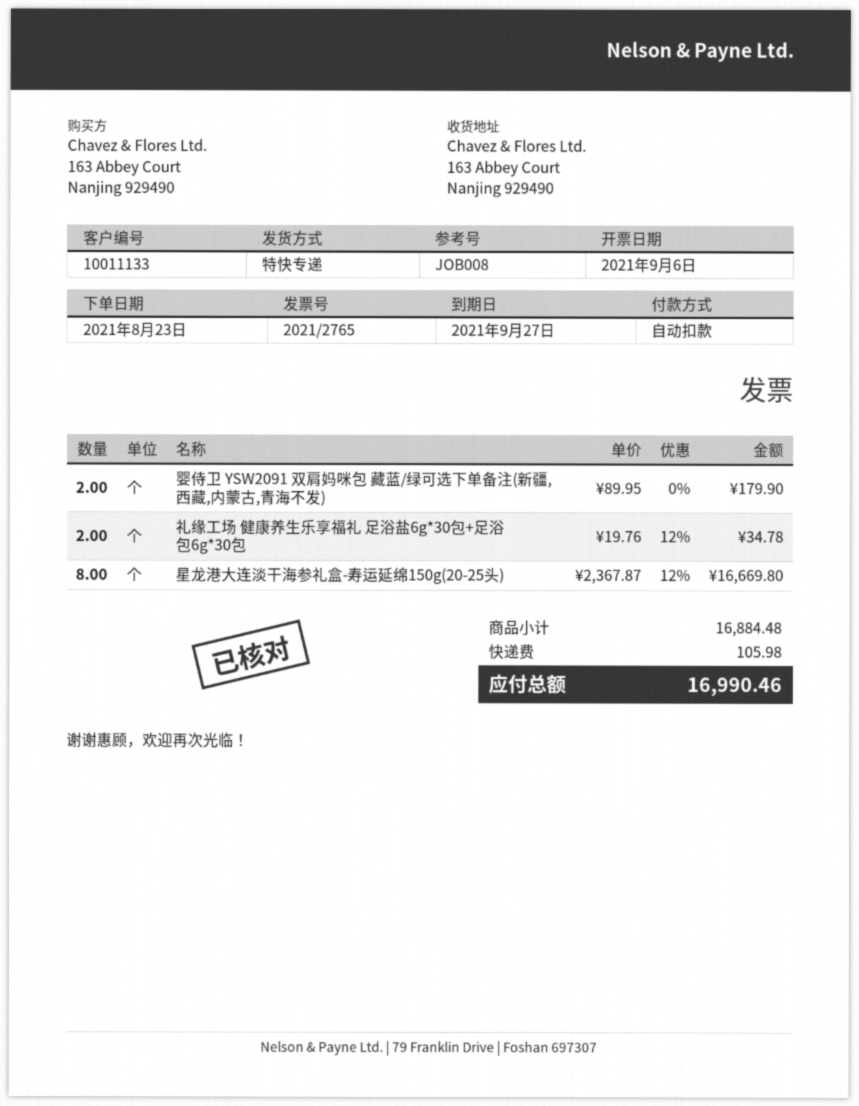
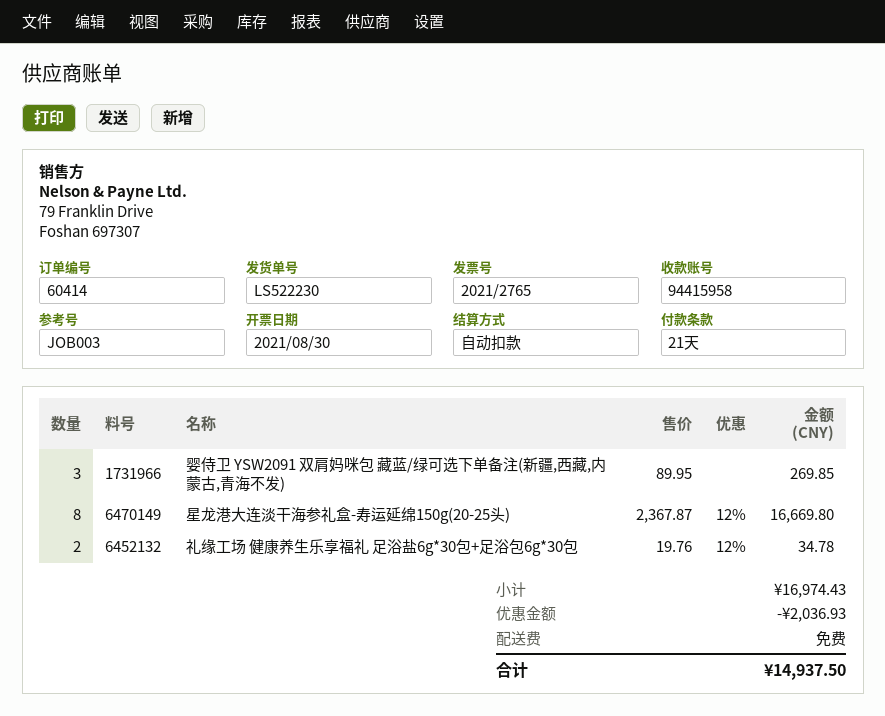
invoice date: 2021-09-06 -> 2021-08-30
reference: JOB008 -> JOB003
婴侍卫 YSW2091 双肩妈咪包 藏蓝/绿可选下单备注(新疆,西藏,内蒙古,青海不发): 2 x 89.95 = 179.90 -> 3 x 89.95 = 269.85
subtotal: 16884.48 -> 16974.43
discount: none -> 2036.93
shipping: 105.98 -> 0.00
total: 16990.46 -> 14937.50

